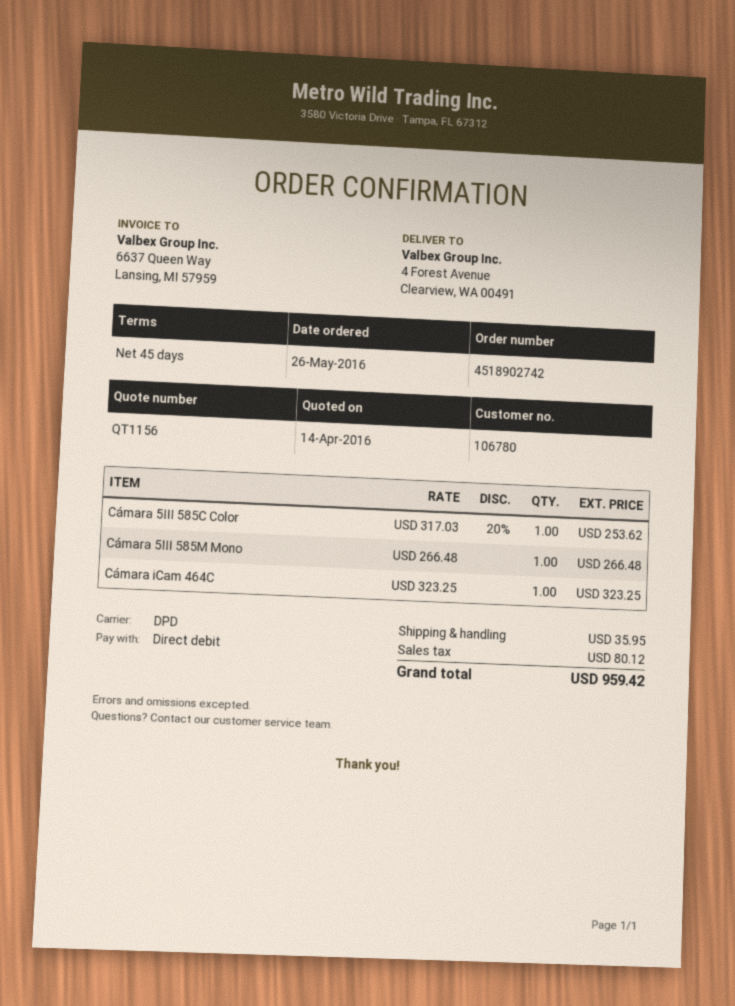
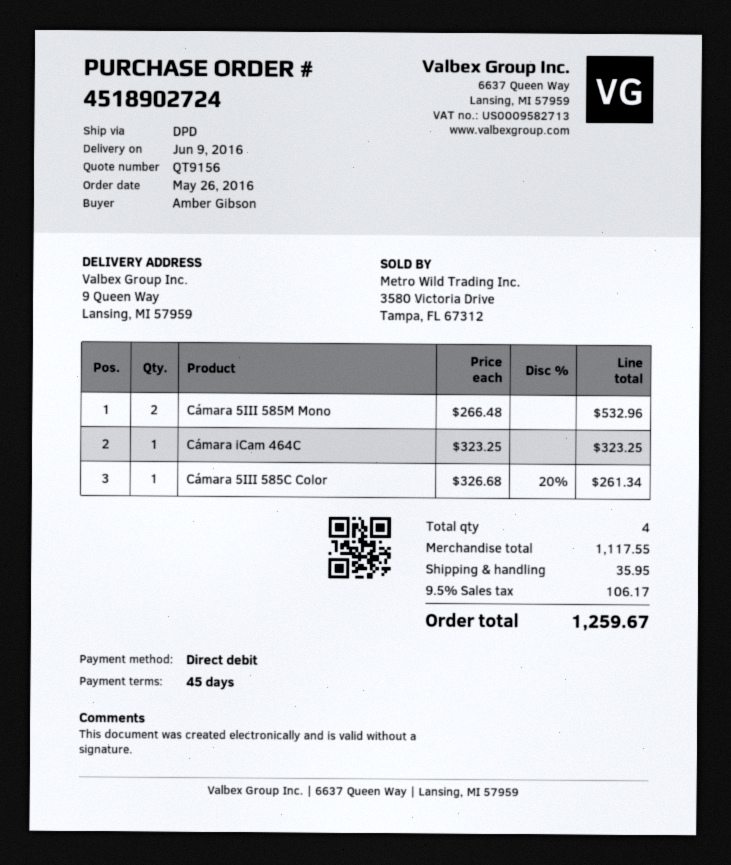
quote number: QT1156 -> QT9156
order number: 4518902742 -> 4518902724
ship to: 4 Forest Avenue, Clearview, WA 00491 -> 9 Queen Way, Lansing, MI 57959
Cámara 5III 585C Color: 1 x 317.03 - 20% = 253.62 -> 1 x 326.68 - 20% = 261.34
Cámara 5III 585M Mono: 1 x 266.48 = 266.48 -> 2 x 266.48 = 532.96
tax: 80.12 -> 106.17
total: 959.42 -> 1259.67

